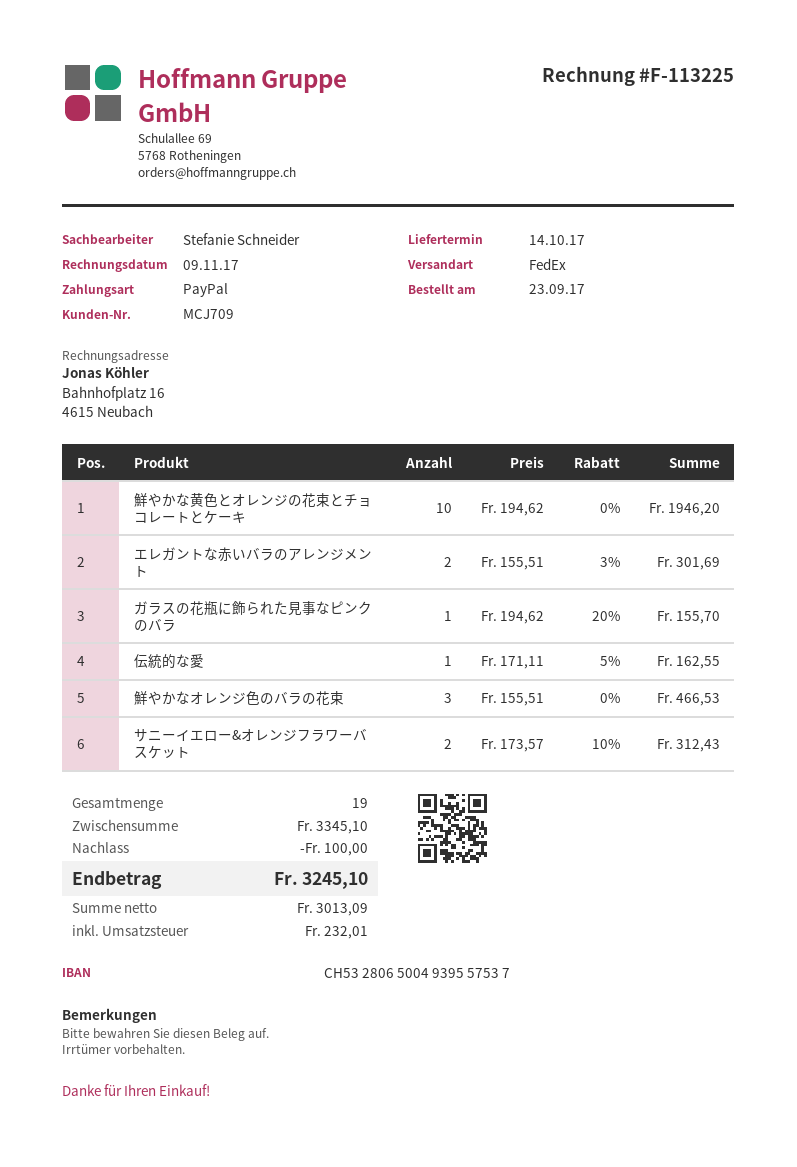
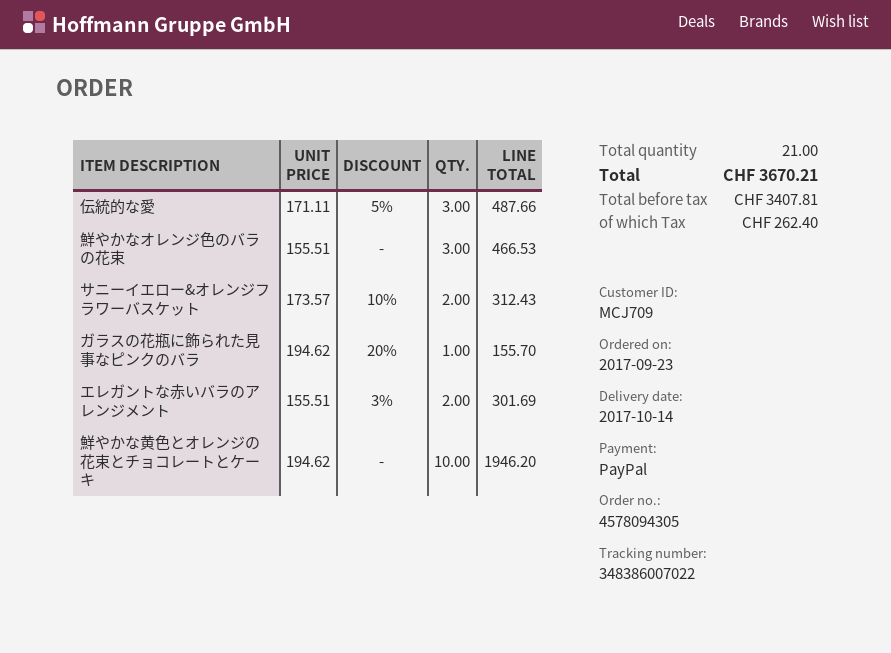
伝統的な愛: 1 x 171.11 - 5% = 162.55 -> 3 x 171.11 - 5% = 487.66
total quantity: 19 -> 21
discount: 100.00 -> none
net: 3013.09 -> 3407.81
tax: 232.01 -> 262.40
total: 3245.10 -> 3670.21

